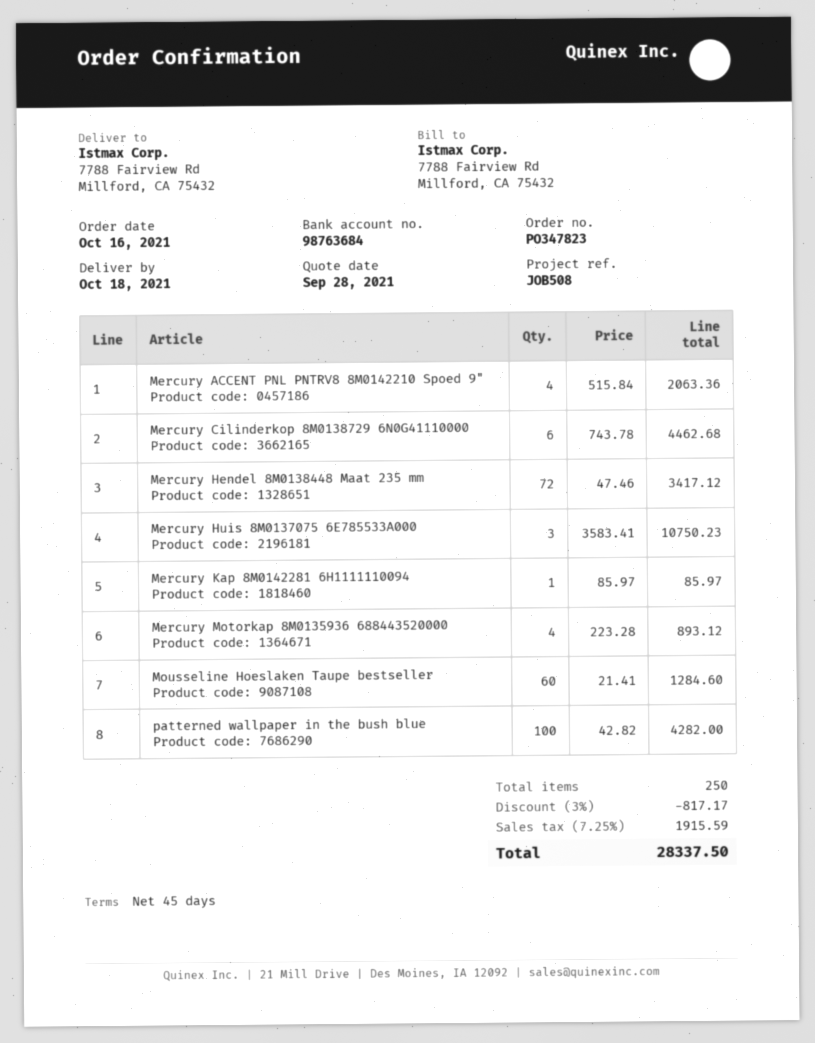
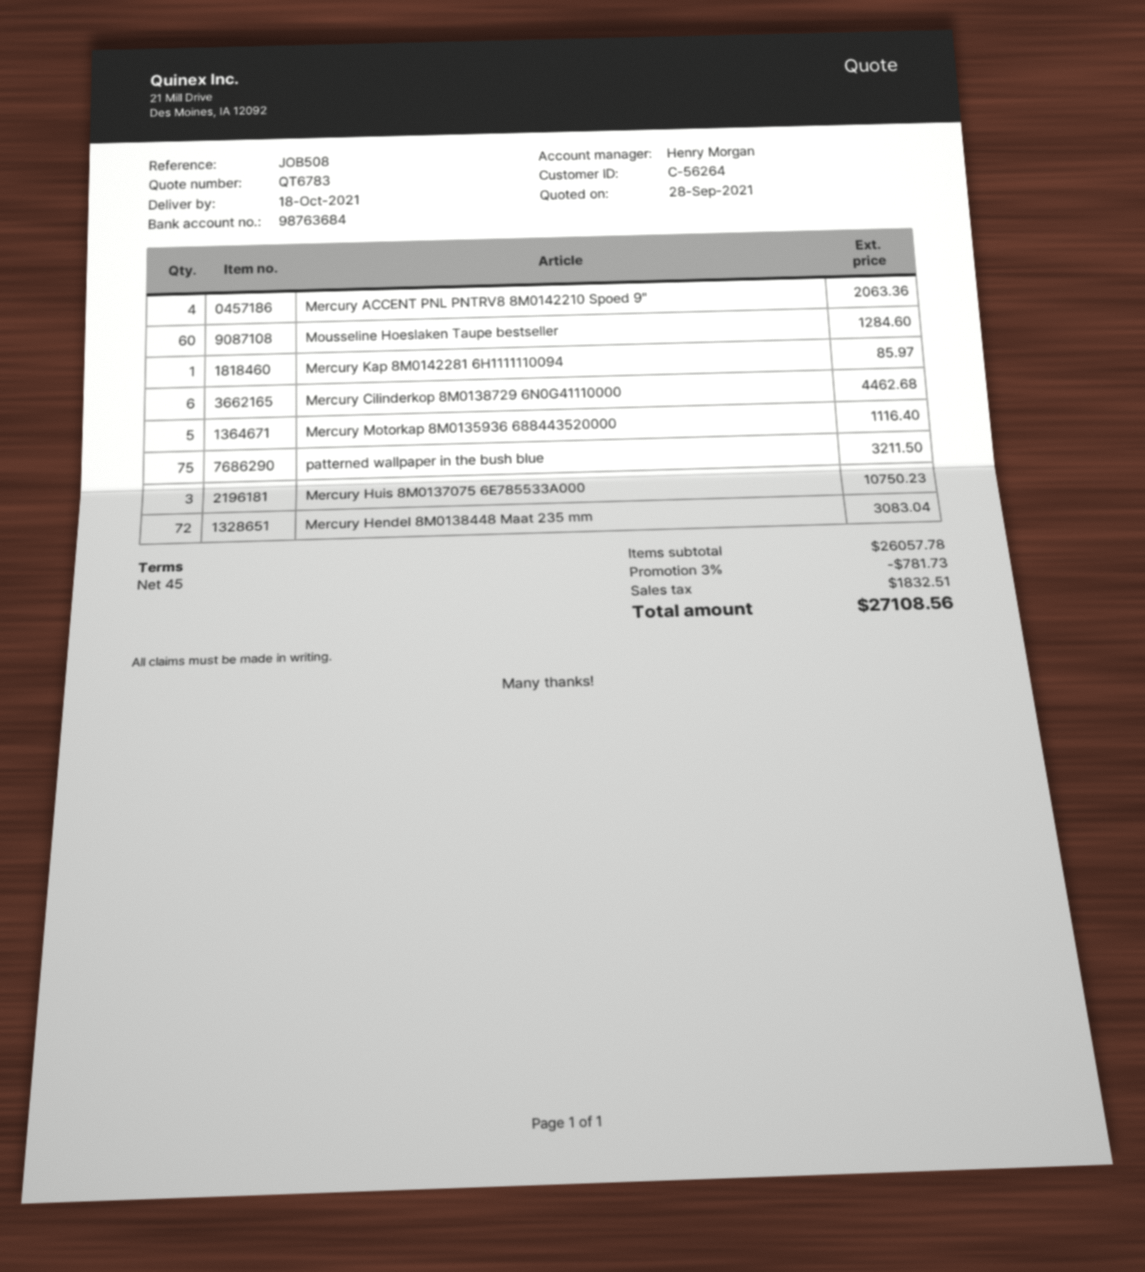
Mercury Hendel 8M0138448 Maat 235 mm: 72 for 3417.12 -> 72 for 3083.04
Mercury Motorkap 8M0135936 688443520000: 4 for 893.12 -> 5 for 1116.40
patterned wallpaper in the bush blue: 100 for 4282.00 -> 75 for 3211.50
discount: 3% = 817.17 -> 3% = 781.73
tax: 1915.59 -> 1832.51
total: 28337.50 -> 27108.56

